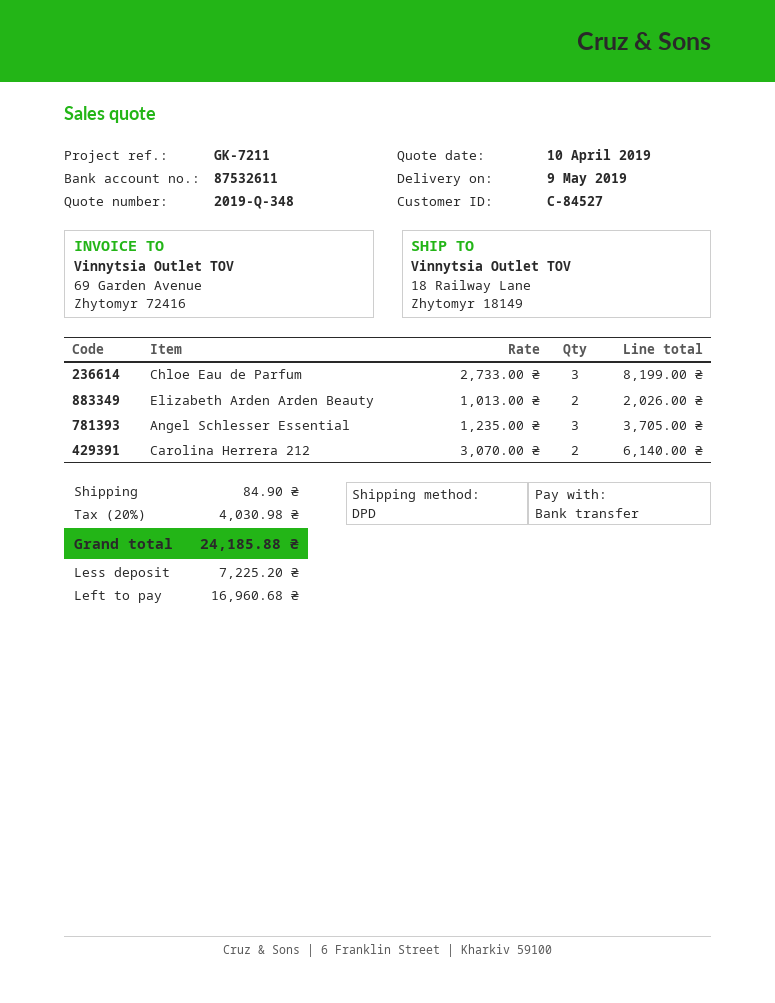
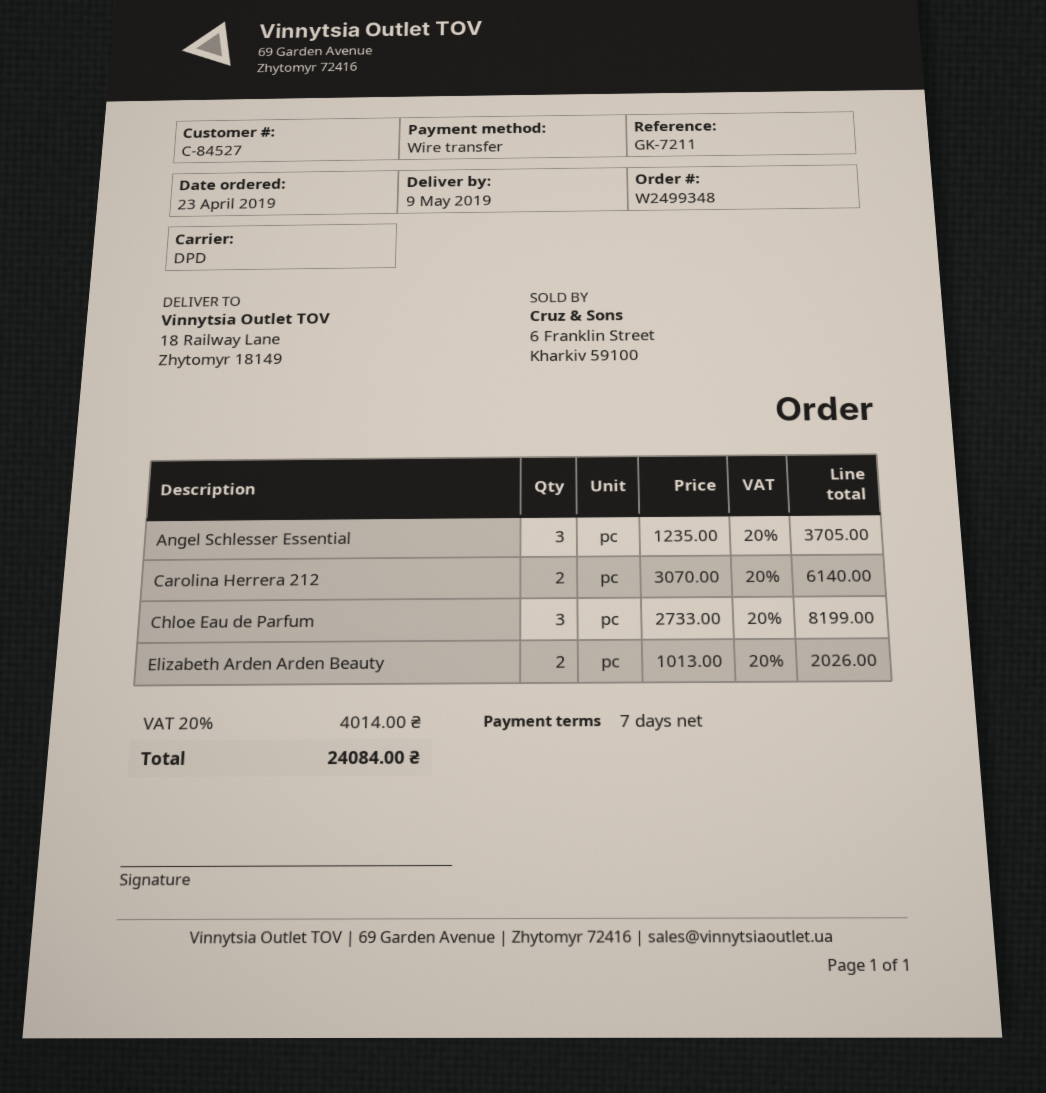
shipping: 84.90 -> none
tax: 20% = 4030.98 -> 20% = 4014.00
total: 24185.88 -> 24084.00

